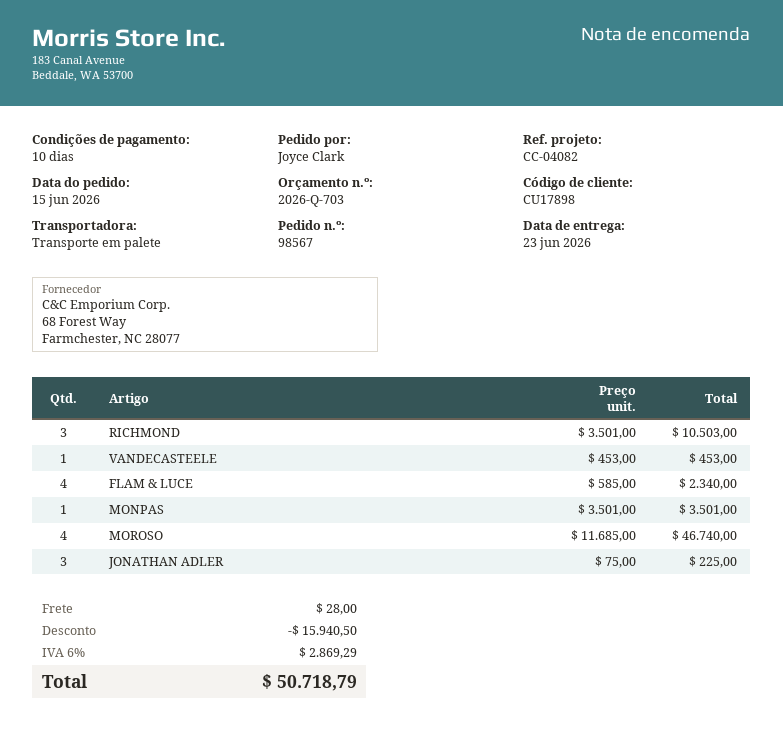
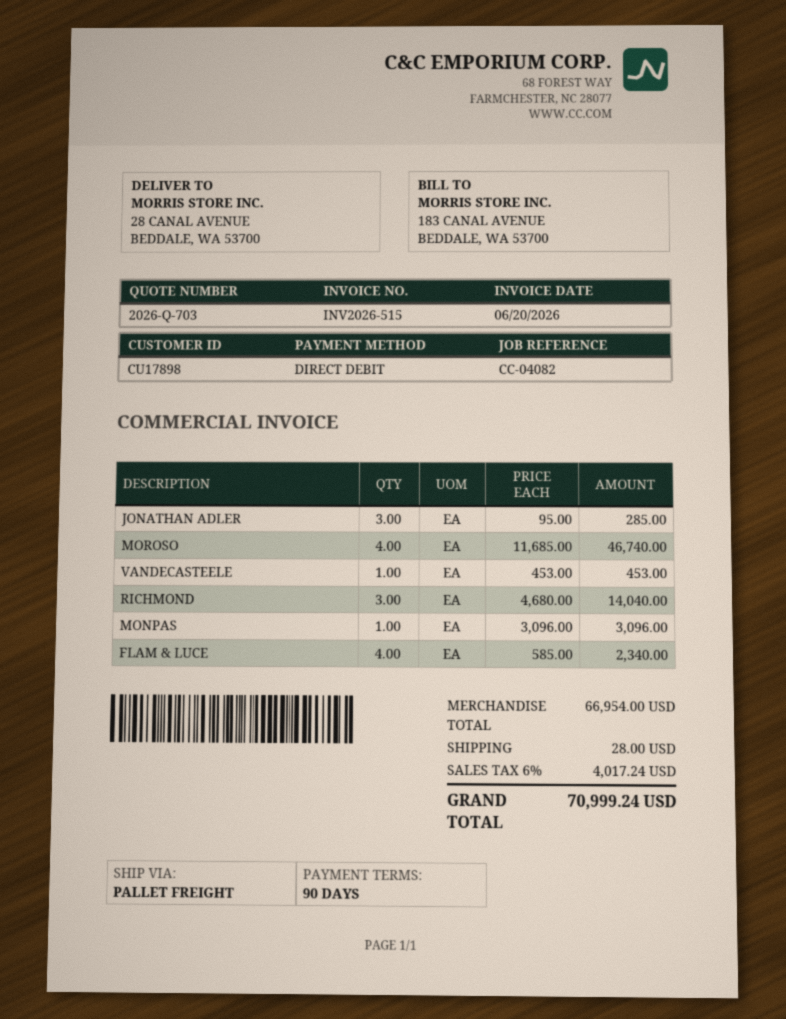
payment terms: 10 days -> 90 days
RICHMOND: 3 x 3501.00 = 10503.00 -> 3 x 4680.00 = 14040.00
MONPAS: 1 x 3501.00 = 3501.00 -> 1 x 3096.00 = 3096.00
JONATHAN ADLER: 3 x 75.00 = 225.00 -> 3 x 95.00 = 285.00
discount: 15940.50 -> none
tax: 6% = 2869.29 -> 6% = 4017.24
total: 50718.79 -> 70999.24

